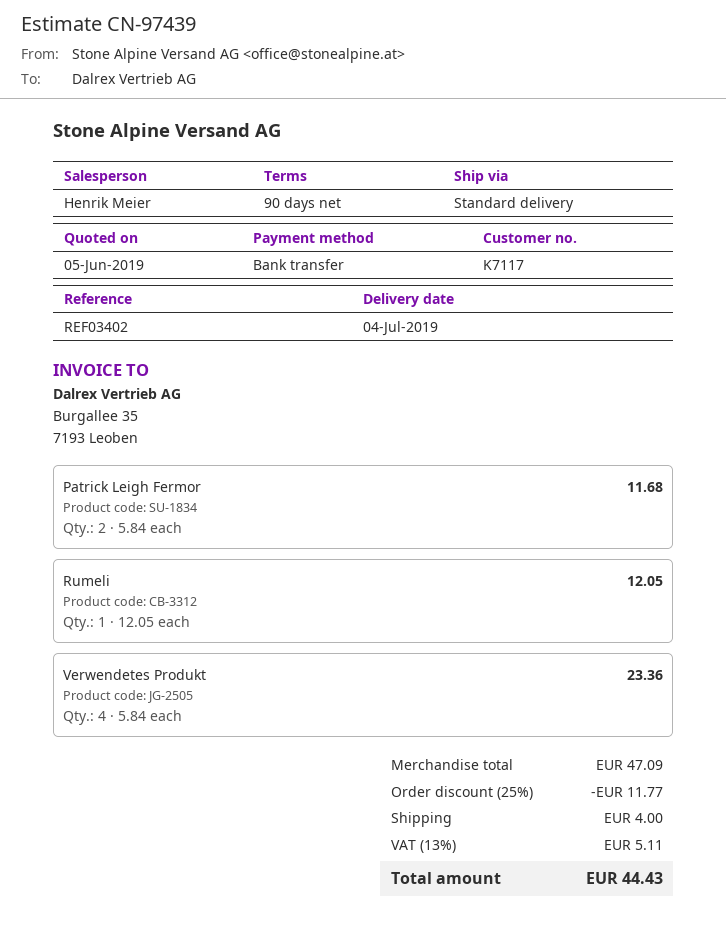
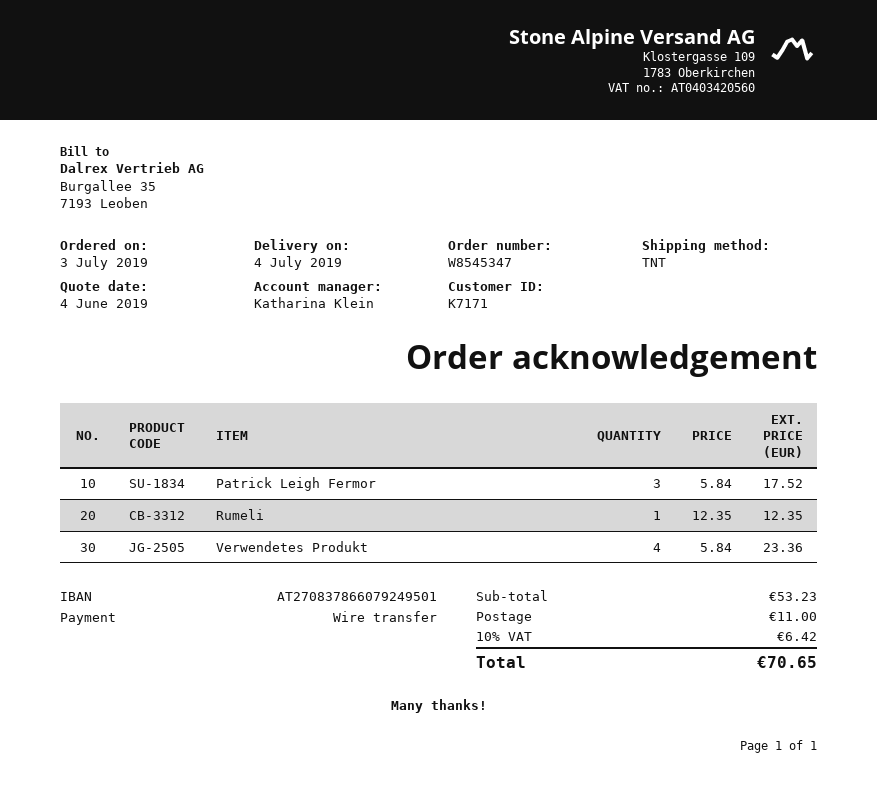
quote date: 2019-06-05 -> 2019-06-04
customer number: K7117 -> K7171
sales rep: Henrik Meier -> Katharina Klein
shipping method: standard -> TNT
Patrick Leigh Fermor: 2 x 5.84 = 11.68 -> 3 x 5.84 = 17.52
Rumeli: 1 x 12.05 = 12.05 -> 1 x 12.35 = 12.35
subtotal: 47.09 -> 53.23
discount: 25% = 11.77 -> none
shipping: 4.00 -> 11.00
tax: 13% = 5.11 -> 10% = 6.42
total: 44.43 -> 70.65

